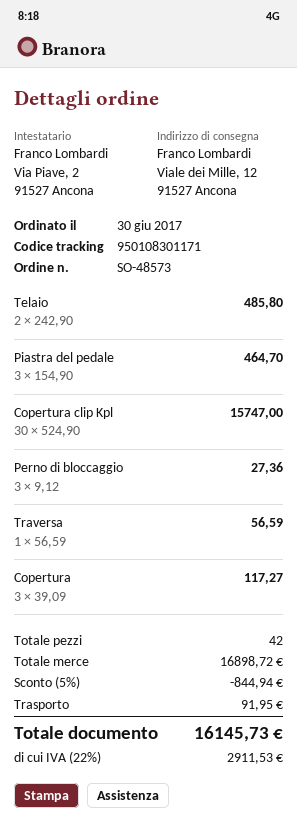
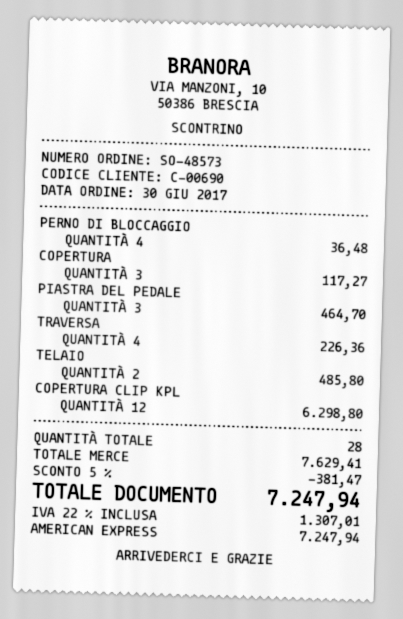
Copertura clip Kpl: 30 for 15747.00 -> 12 for 6298.80
Perno di bloccaggio: 3 for 27.36 -> 4 for 36.48
Traversa: 1 for 56.59 -> 4 for 226.36
total quantity: 42 -> 28
subtotal: 16898.72 -> 7629.41
discount: 5% = 844.94 -> 5% = 381.47
shipping: 91.95 -> none
tax: 22% = 2911.53 -> 22% = 1307.01
total: 16145.73 -> 7247.94

